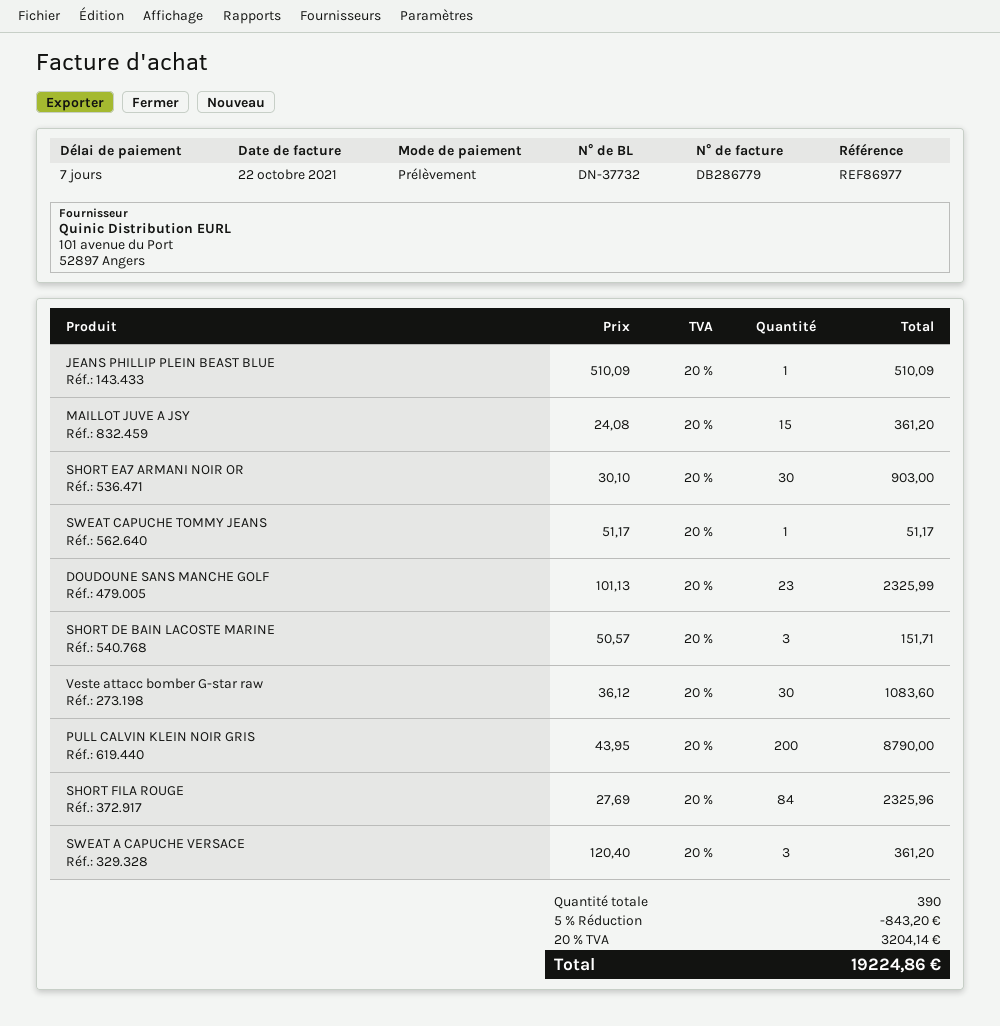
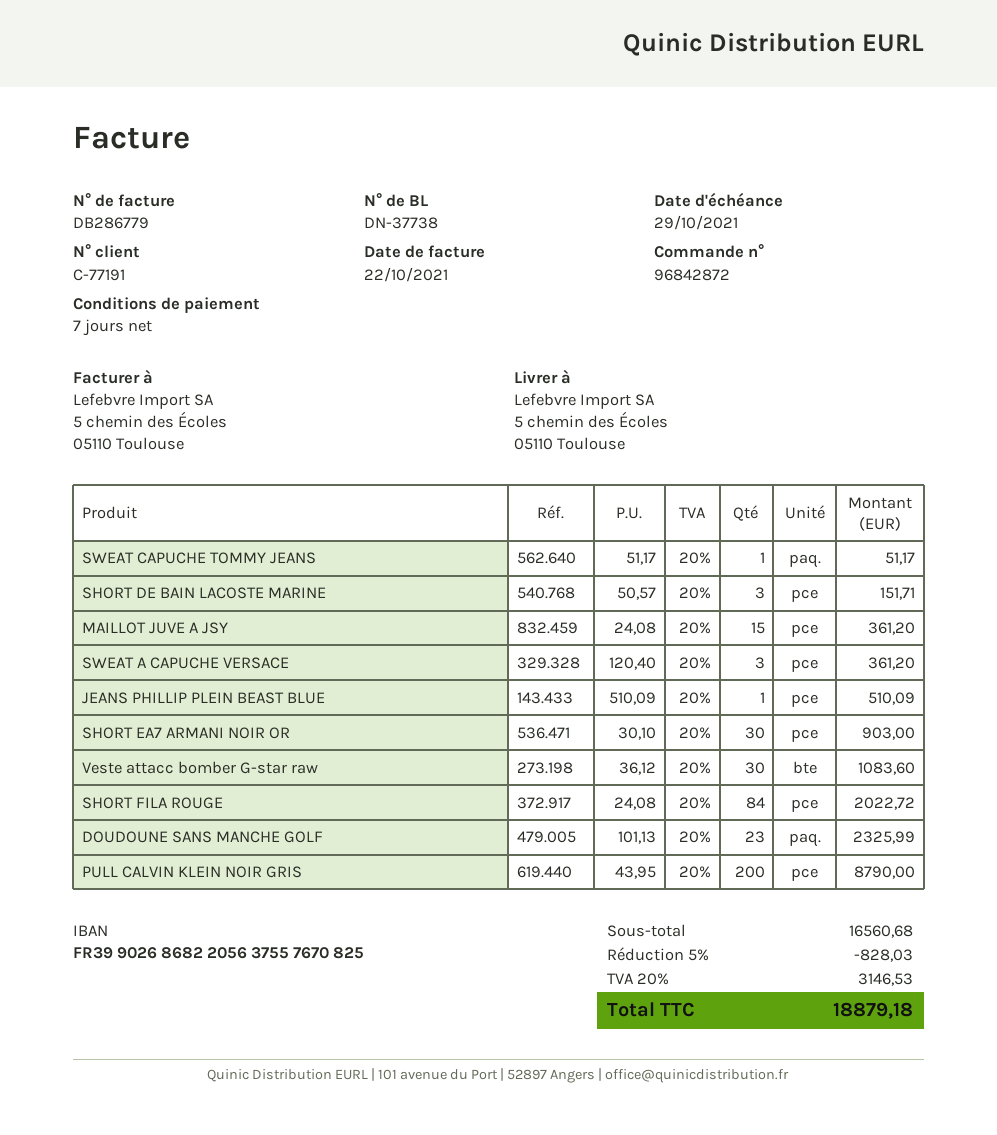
delivery note number: DN-37732 -> DN-37738
SHORT FILA ROUGE: 84 x 27.69 = 2325.96 -> 84 x 24.08 = 2022.72
discount: 5% = 843.20 -> 5% = 828.03
tax: 20% = 3204.14 -> 20% = 3146.53
total: 19224.86 -> 18879.18

